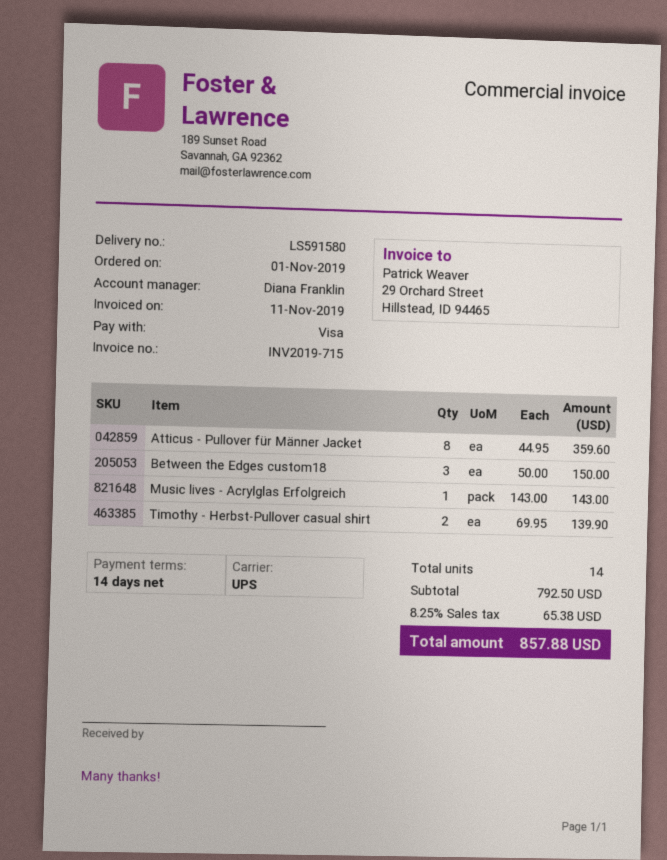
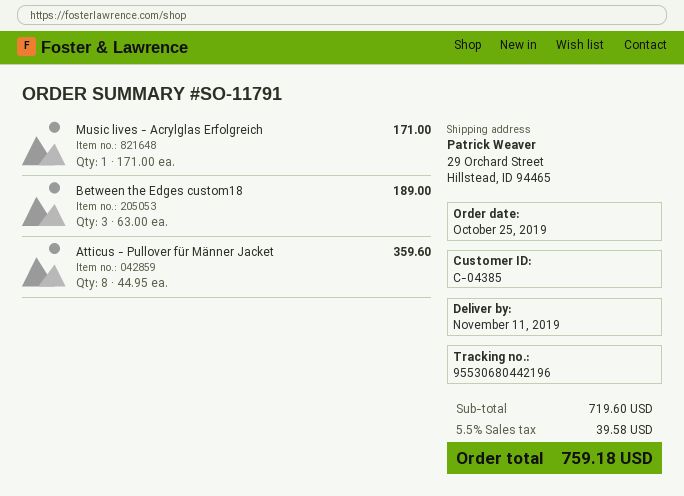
order date: 2019-11-01 -> 2019-10-25
Between the Edges custom18: 3 x 50.00 = 150.00 -> 3 x 63.00 = 189.00
Music lives - Acrylglas Erfolgreich: 1 x 143.00 = 143.00 -> 1 x 171.00 = 171.00
Timothy - Herbst-Pullover casual shirt: 2 x 69.95 = 139.90 -> none
subtotal: 792.50 -> 719.60
tax: 8.25% = 65.38 -> 5.5% = 39.58
total: 857.88 -> 759.18

